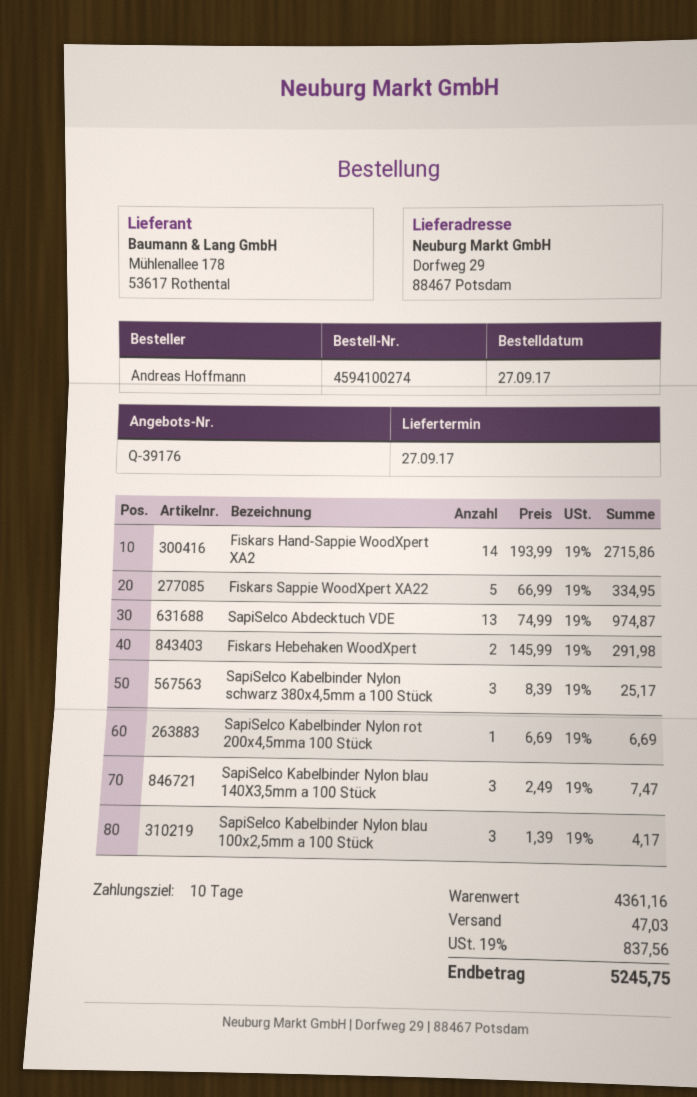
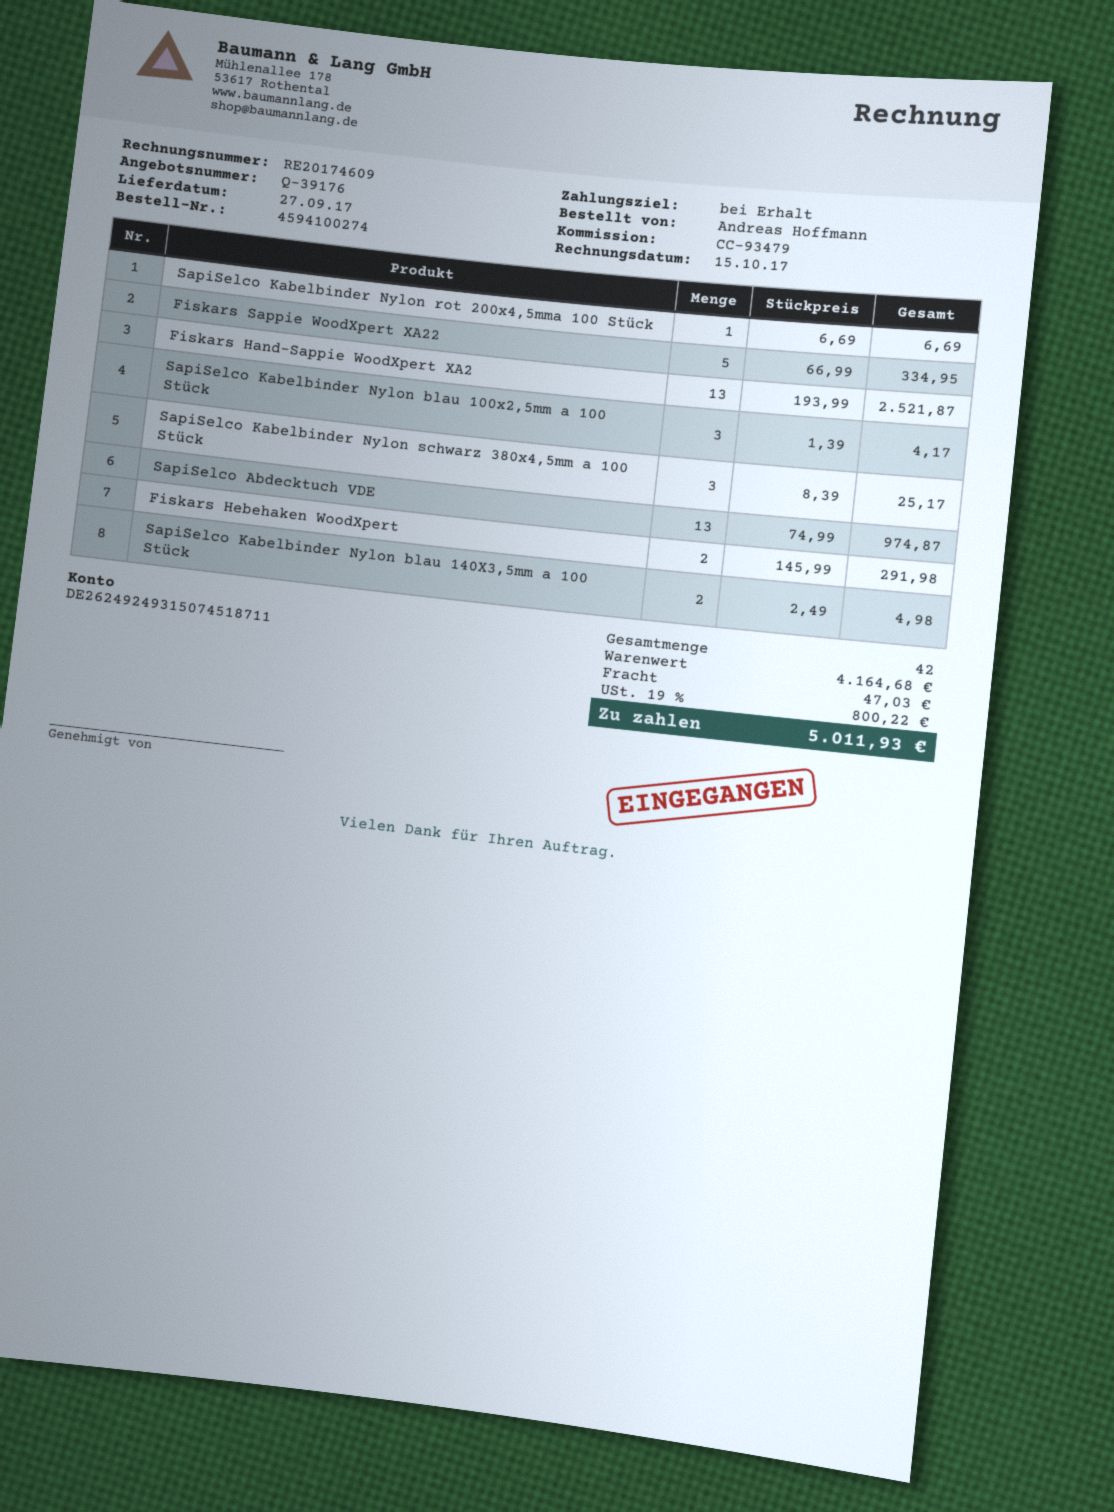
payment terms: 10 days -> on receipt
Fiskars Hand-Sappie WoodXpert XA2: 14 x 193.99 = 2715.86 -> 13 x 193.99 = 2521.87
SapiSelco Kabelbinder Nylon blau 140X3,5mm a 100 Stück: 3 x 2.49 = 7.47 -> 2 x 2.49 = 4.98
subtotal: 4361.16 -> 4164.68
tax: 19% = 837.56 -> 19% = 800.22
total: 5245.75 -> 5011.93

